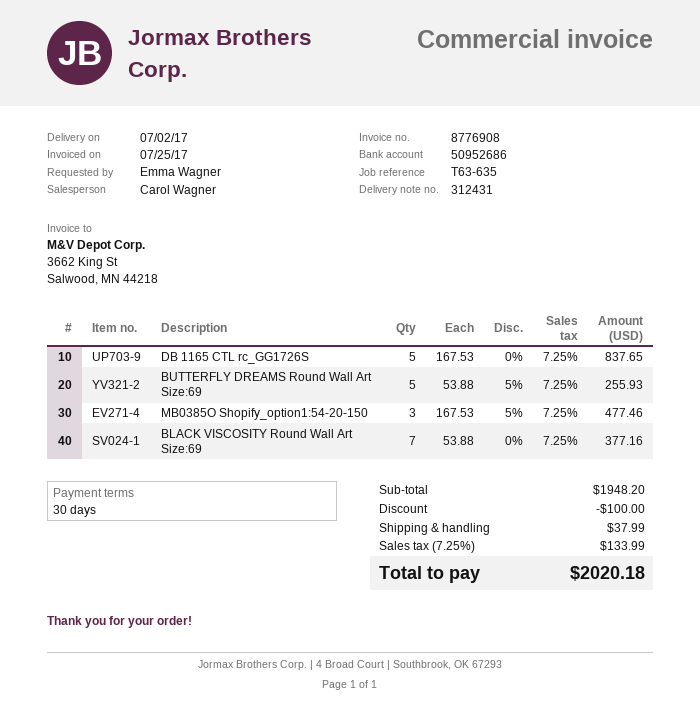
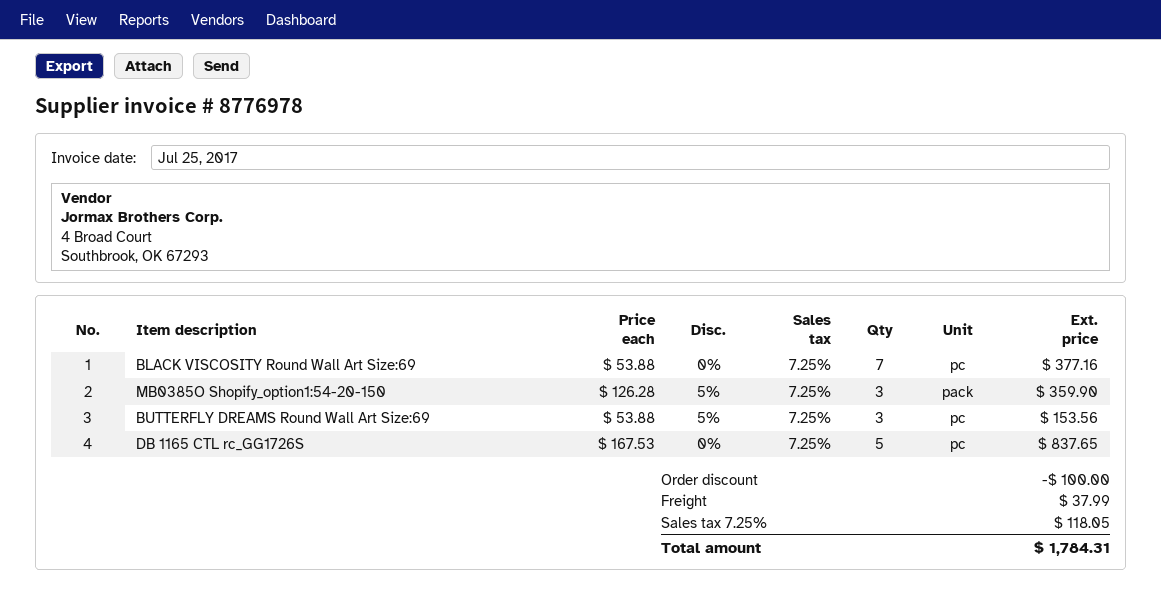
invoice number: 8776908 -> 8776978
BUTTERFLY DREAMS Round Wall Art Size:69: 5 x 53.88 - 5% = 255.93 -> 3 x 53.88 - 5% = 153.56
MB0385O Shopify_option1:54-20-150: 3 x 167.53 - 5% = 477.46 -> 3 x 126.28 - 5% = 359.90
tax: 7.25% = 133.99 -> 7.25% = 118.05
total: 2020.18 -> 1784.31

